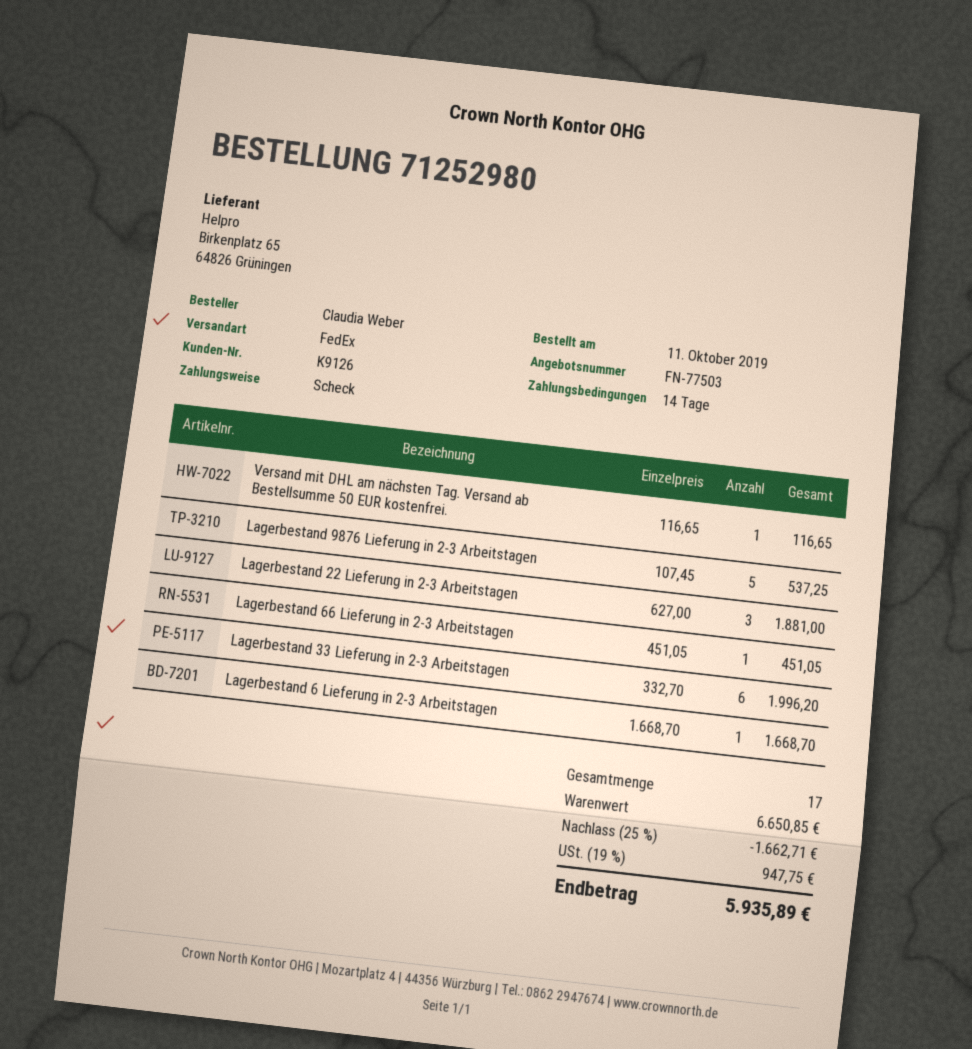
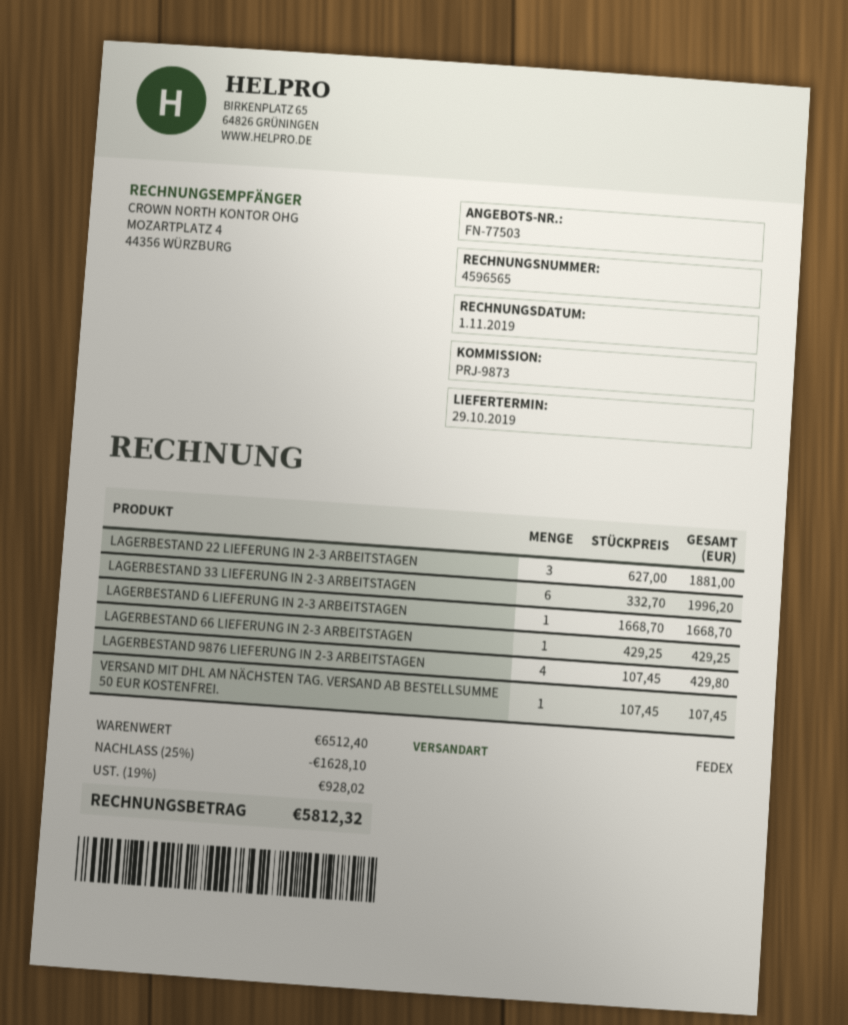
Versand mit DHL am nächsten Tag. Versand ab Bestellsumme 50 EUR kostenfrei.: 1 x 116.65 = 116.65 -> 1 x 107.45 = 107.45
Lagerbestand 9876 Lieferung in 2-3 Arbeitstagen: 5 x 107.45 = 537.25 -> 4 x 107.45 = 429.80
Lagerbestand 66 Lieferung in 2-3 Arbeitstagen: 1 x 451.05 = 451.05 -> 1 x 429.25 = 429.25
subtotal: 6650.85 -> 6512.40
discount: 25% = 1662.71 -> 25% = 1628.10
tax: 19% = 947.75 -> 19% = 928.02
total: 5935.89 -> 5812.32

